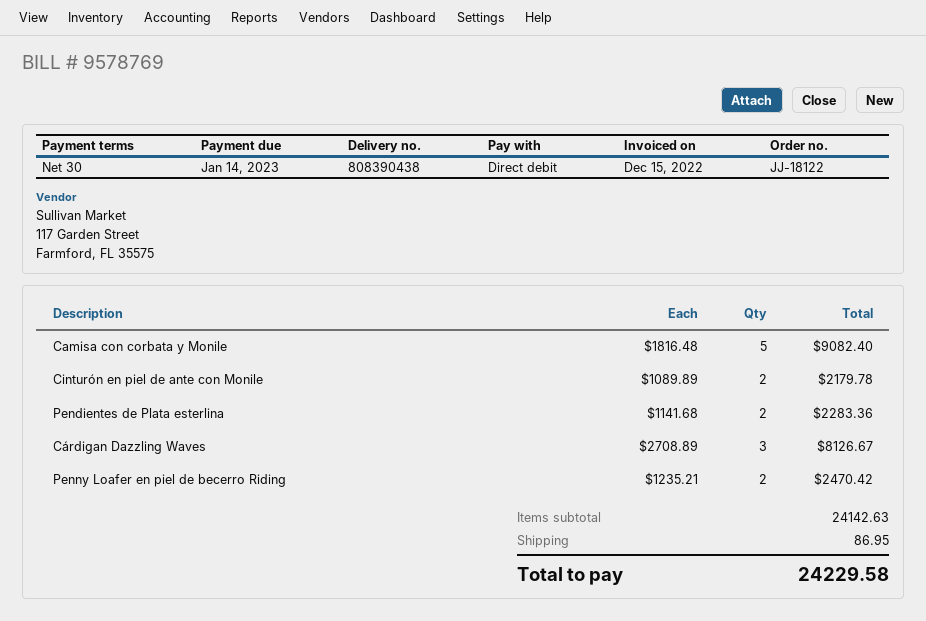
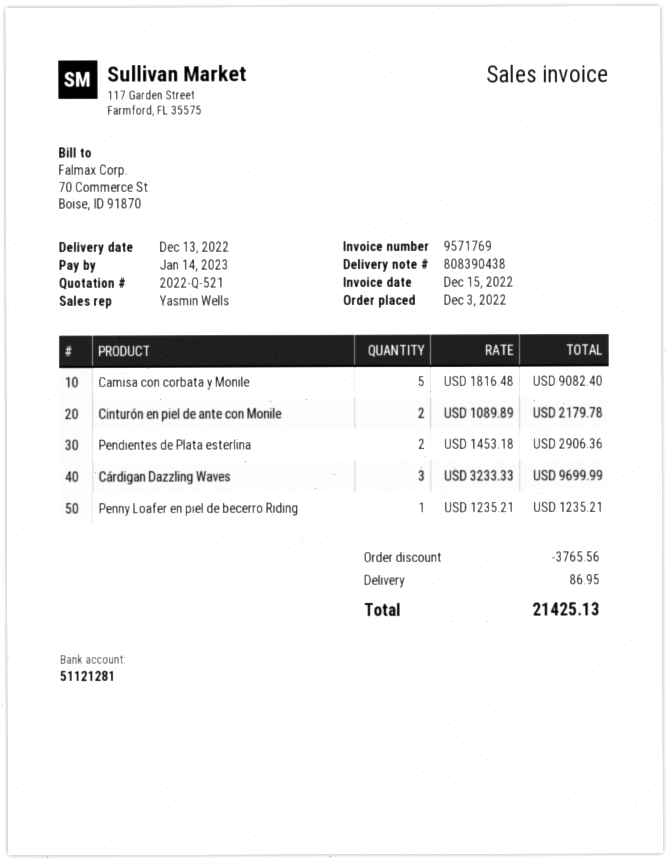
invoice number: 9578769 -> 9571769
Pendientes de Plata esterlina: 2 x 1141.68 = 2283.36 -> 2 x 1453.18 = 2906.36
Cárdigan Dazzling Waves: 3 x 2708.89 = 8126.67 -> 3 x 3233.33 = 9699.99
Penny Loafer en piel de becerro Riding: 2 x 1235.21 = 2470.42 -> 1 x 1235.21 = 1235.21
discount: none -> 3765.56
total: 24229.58 -> 21425.13

